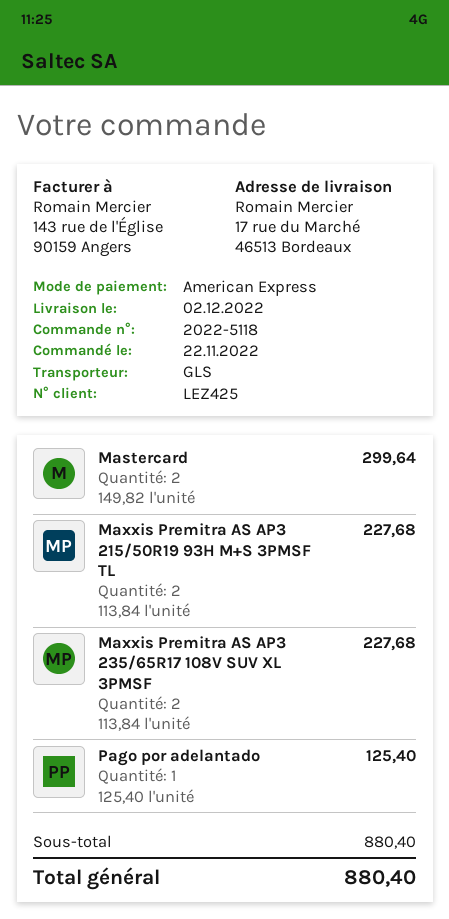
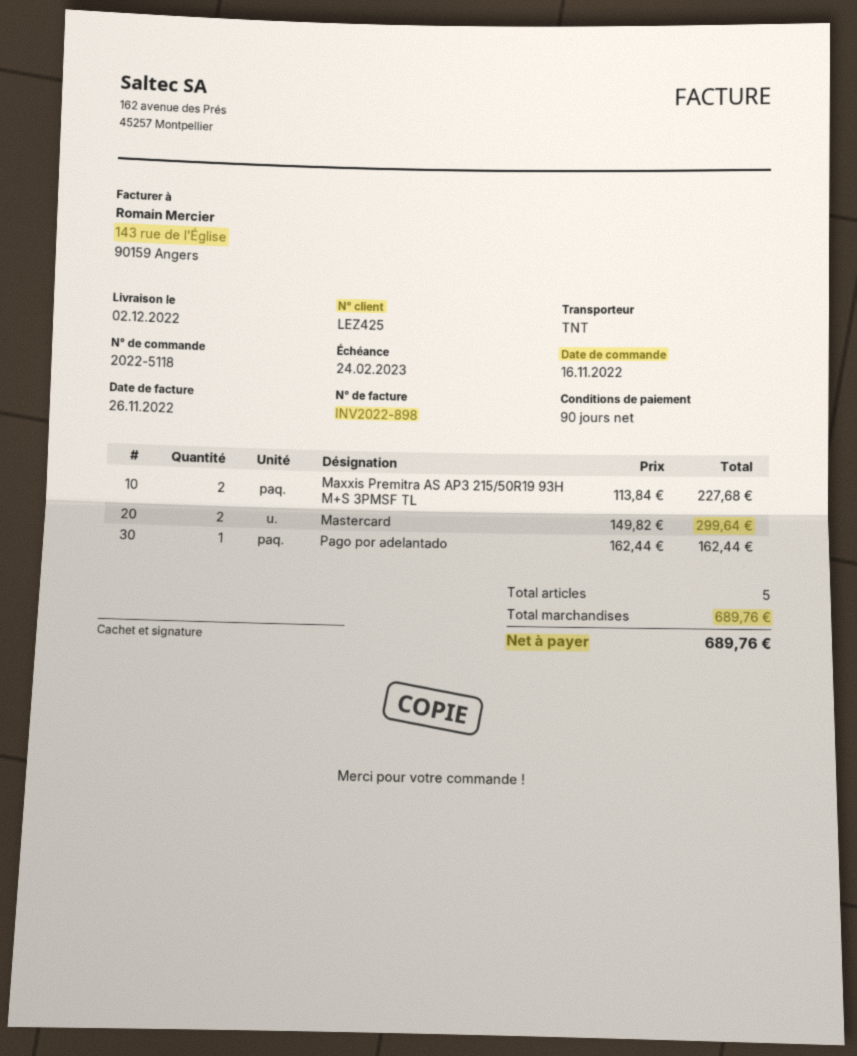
order date: 2022-11-22 -> 2022-11-16
shipping method: GLS -> TNT
Maxxis Premitra AS AP3 235/65R17 108V SUV XL 3PMSF: 2 x 113.84 = 227.68 -> none
Pago por adelantado: 1 x 125.40 = 125.40 -> 1 x 162.44 = 162.44
subtotal: 880.40 -> 689.76
total: 880.40 -> 689.76

